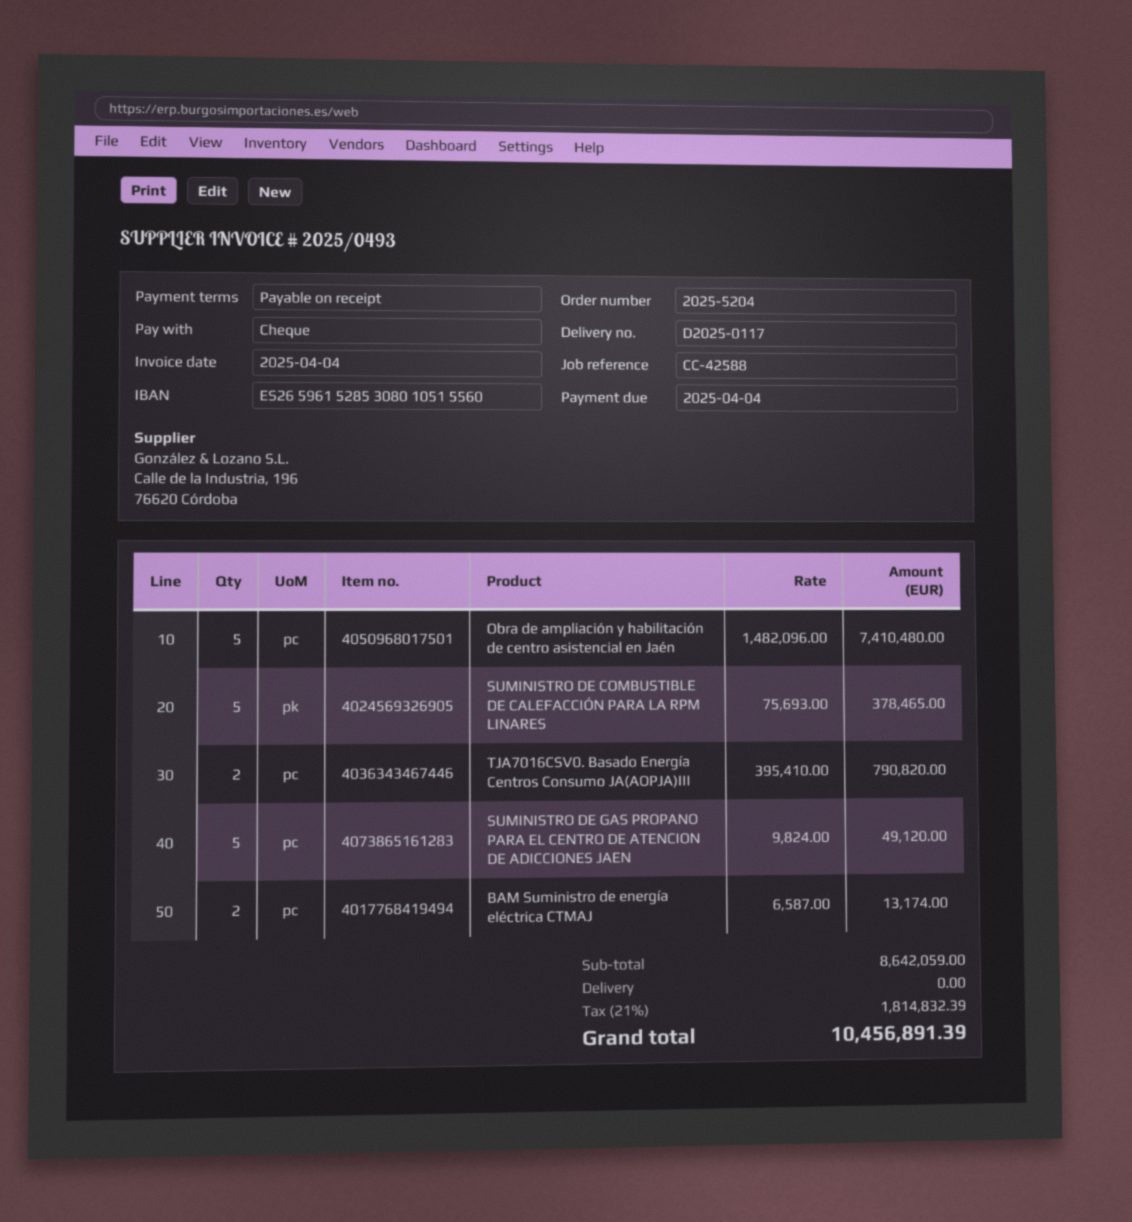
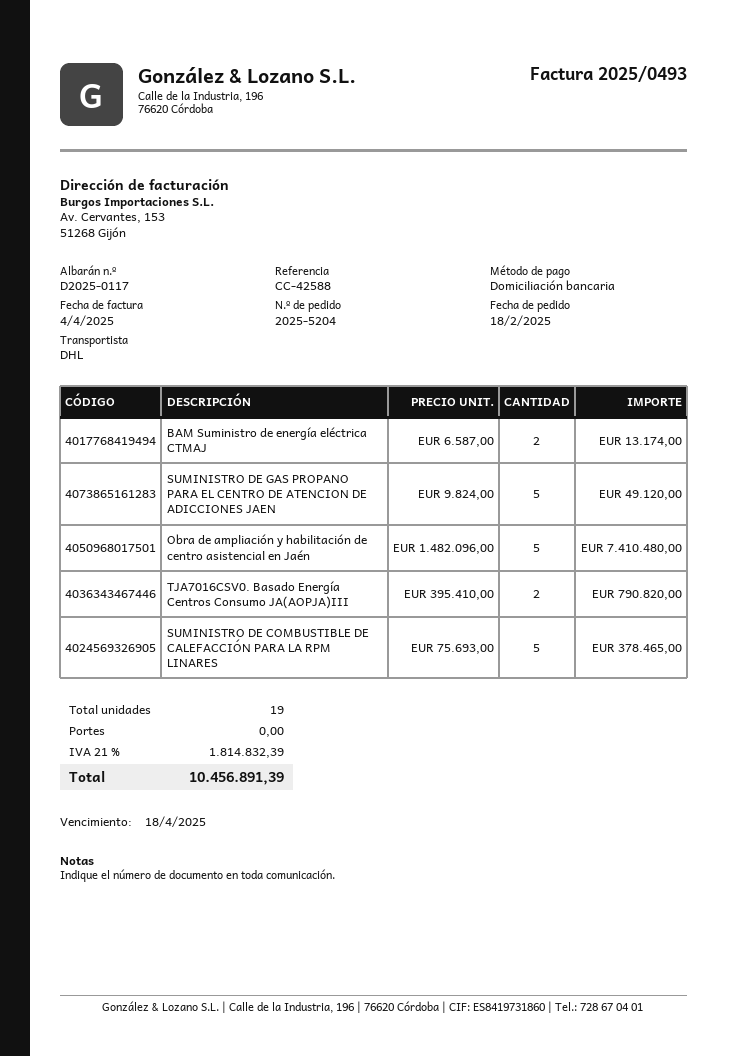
due date: 2025-04-04 -> 2025-04-18
payment method: cheque -> direct debit

